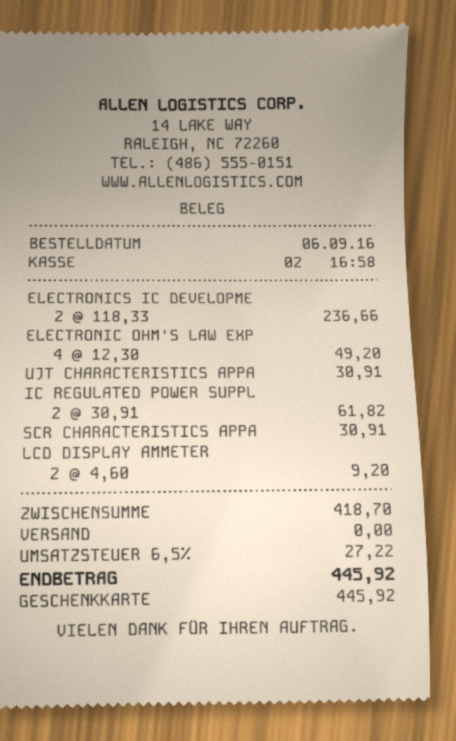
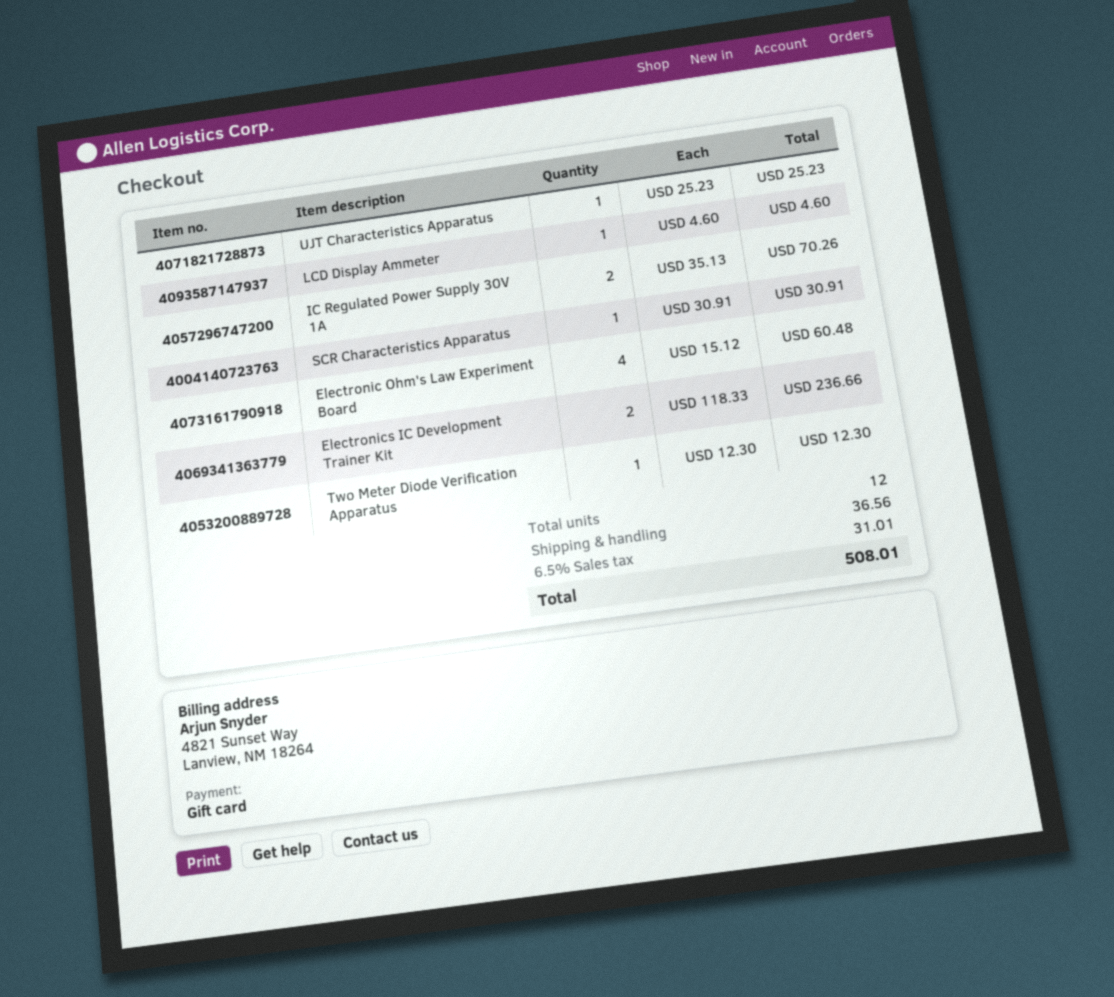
ELECTRONIC OHM'S LAW EXP: 4 x 12.30 = 49.20 -> 4 x 15.12 = 60.48
UJT CHARACTERISTICS APPA: 1 x 30.91 = 30.91 -> 1 x 25.23 = 25.23
IC REGULATED POWER SUPPL: 2 x 30.91 = 61.82 -> 2 x 35.13 = 70.26
LCD DISPLAY AMMETER: 2 x 4.60 = 9.20 -> 1 x 4.60 = 4.60
Two Meter Diode Verification Apparatus: none -> 1 x 12.30 = 12.30
shipping: 0.00 -> 36.56
tax: 6.5% = 27.22 -> 6.5% = 31.01
total: 445.92 -> 508.01

